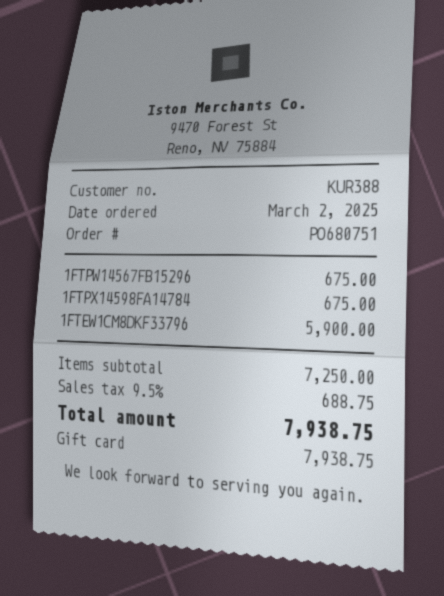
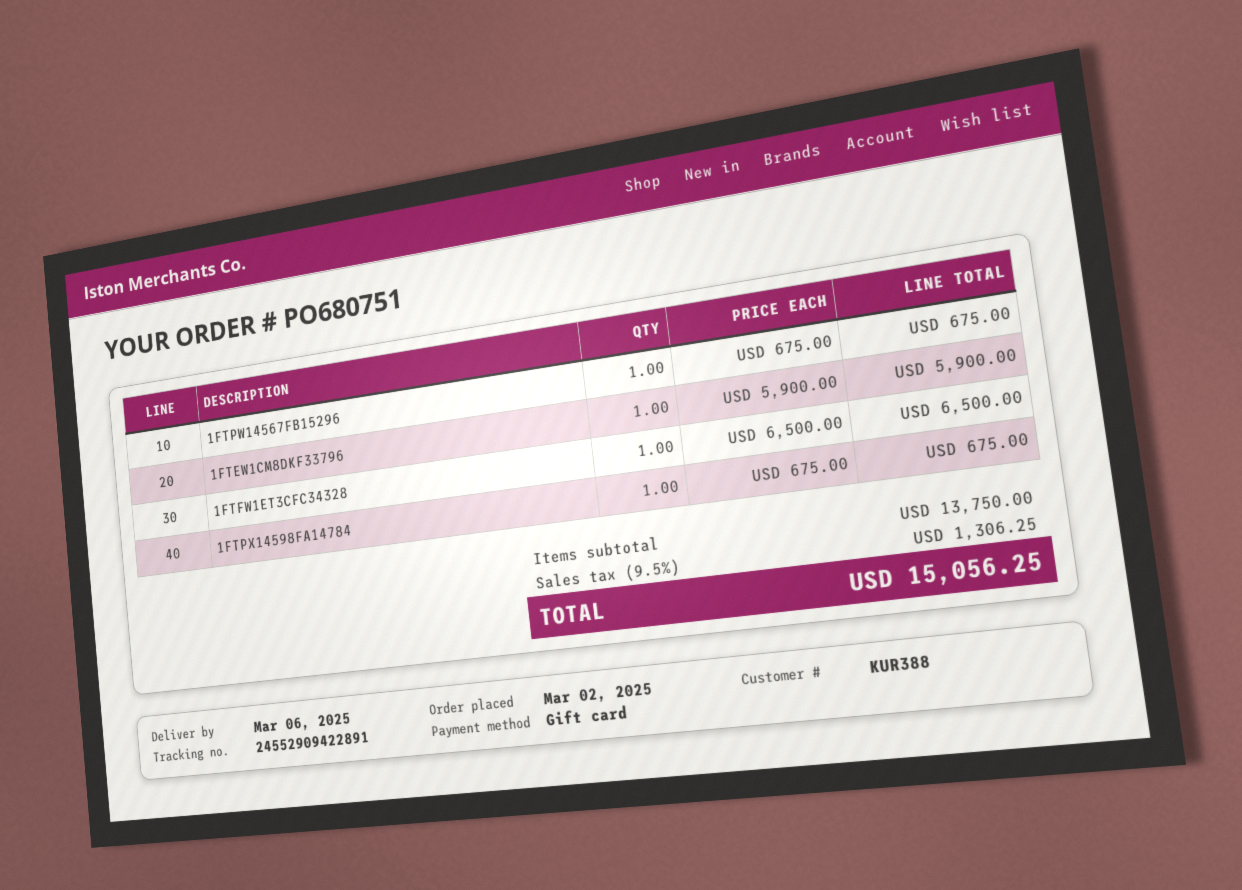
1FTFW1ET3CFC34328: none -> 1 x 6500.00 = 6500.00
subtotal: 7250.00 -> 13750.00
tax: 9.5% = 688.75 -> 9.5% = 1306.25
total: 7938.75 -> 15056.25

